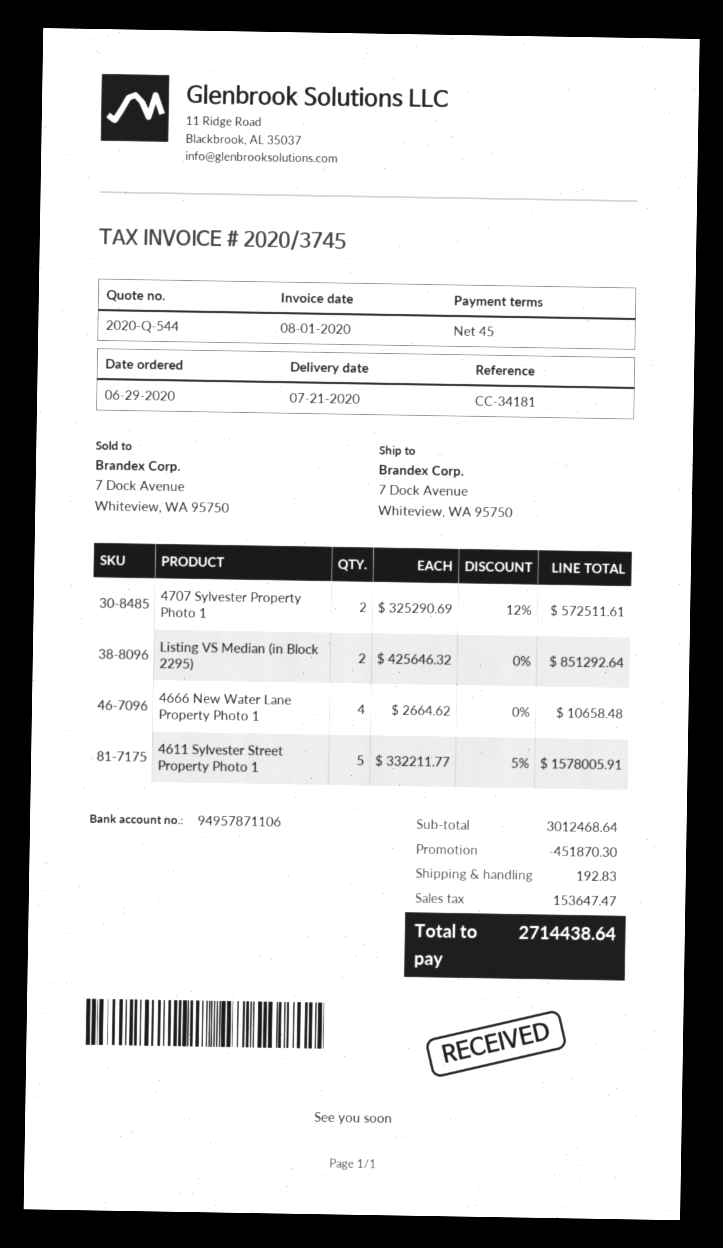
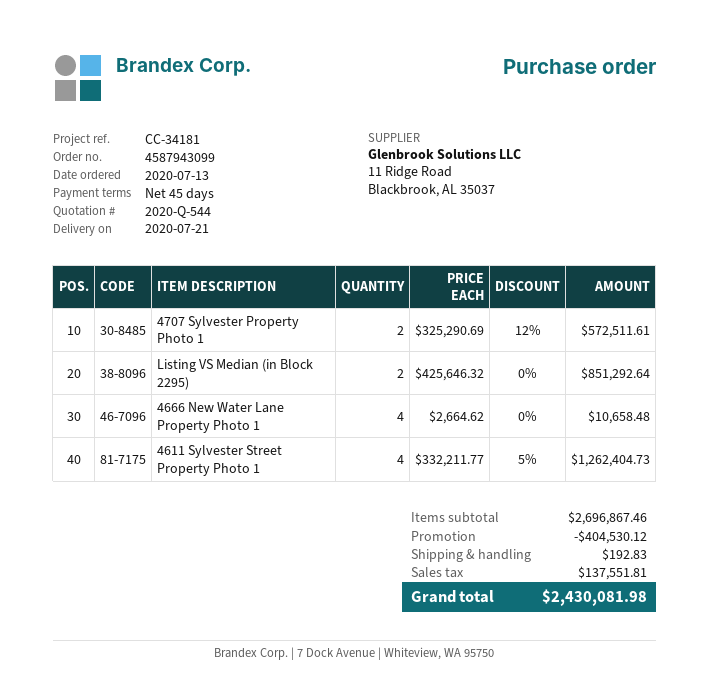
order date: 2020-06-29 -> 2020-07-13
4611 Sylvester Street Property Photo 1: 5 x 332211.77 - 5% = 1578005.91 -> 4 x 332211.77 - 5% = 1262404.73
subtotal: 3012468.64 -> 2696867.46
discount: 451870.30 -> 404530.12
tax: 153647.47 -> 137551.81
total: 2714438.64 -> 2430081.98

